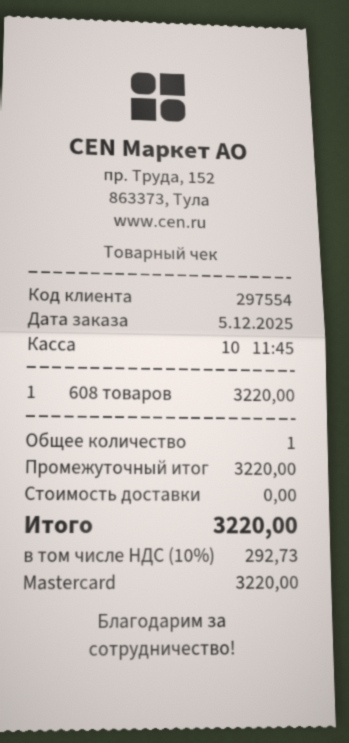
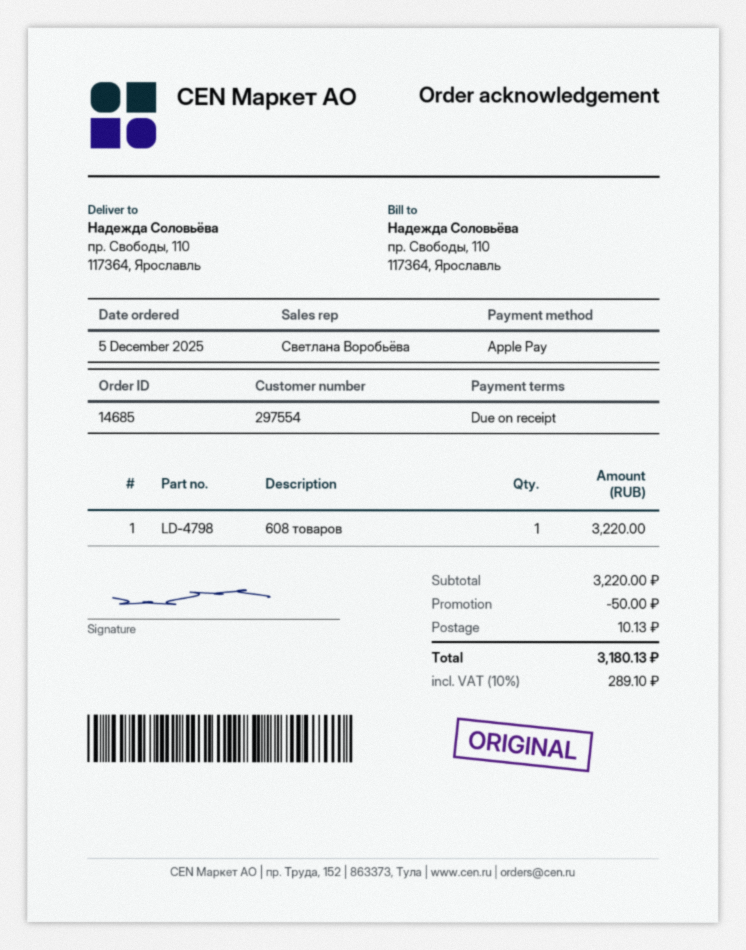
payment method: Mastercard -> Apple Pay
discount: none -> 50.00
shipping: 0.00 -> 10.13
tax: 10% = 292.73 -> 10% = 289.10
total: 3220.00 -> 3180.13

